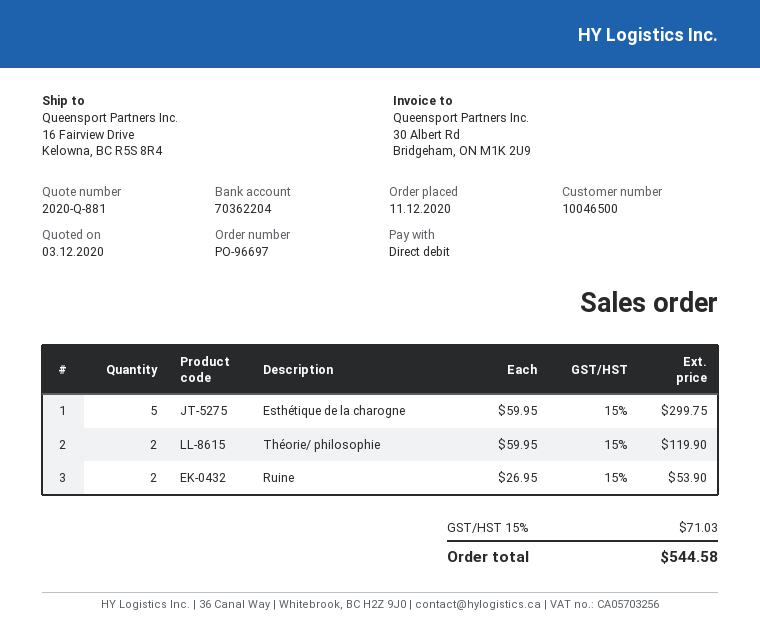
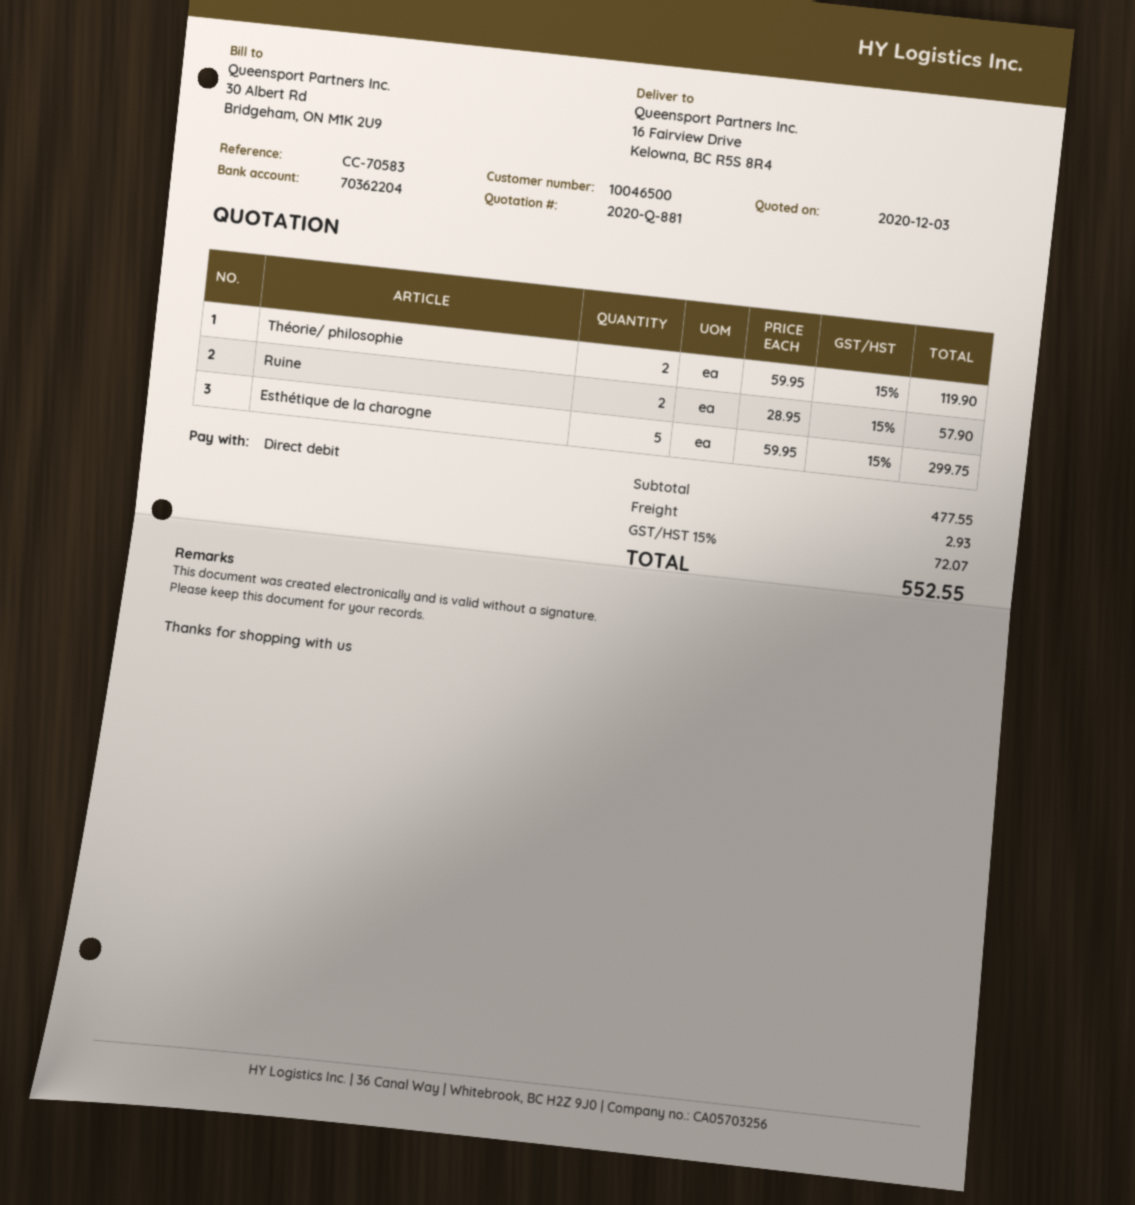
Ruine: 2 x 26.95 = 53.90 -> 2 x 28.95 = 57.90
shipping: none -> 2.93
tax: 15% = 71.03 -> 15% = 72.07
total: 544.58 -> 552.55

